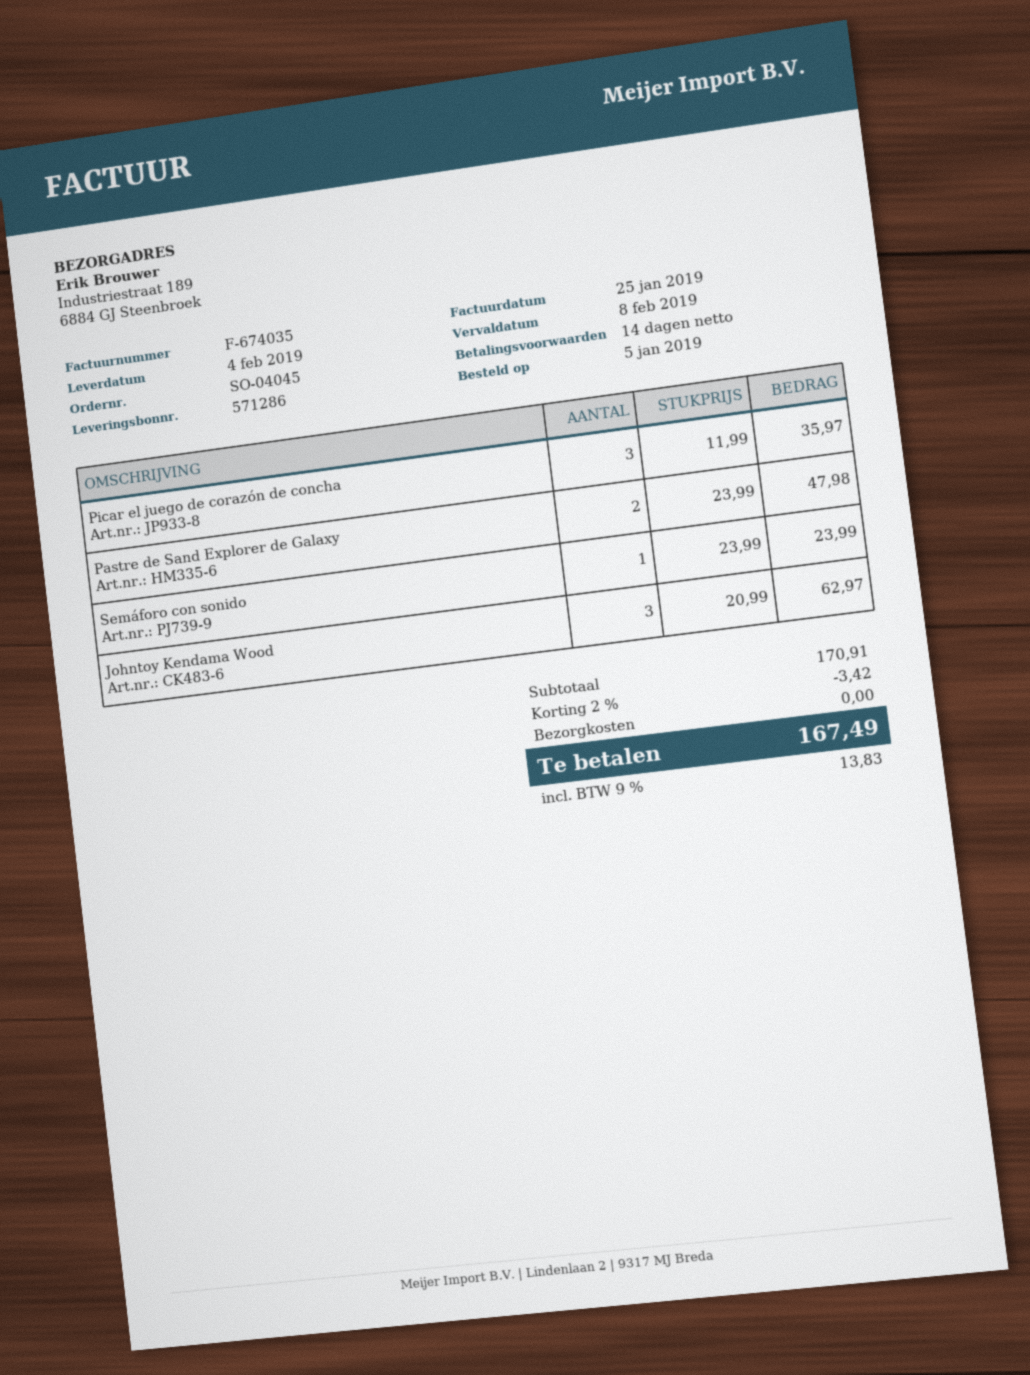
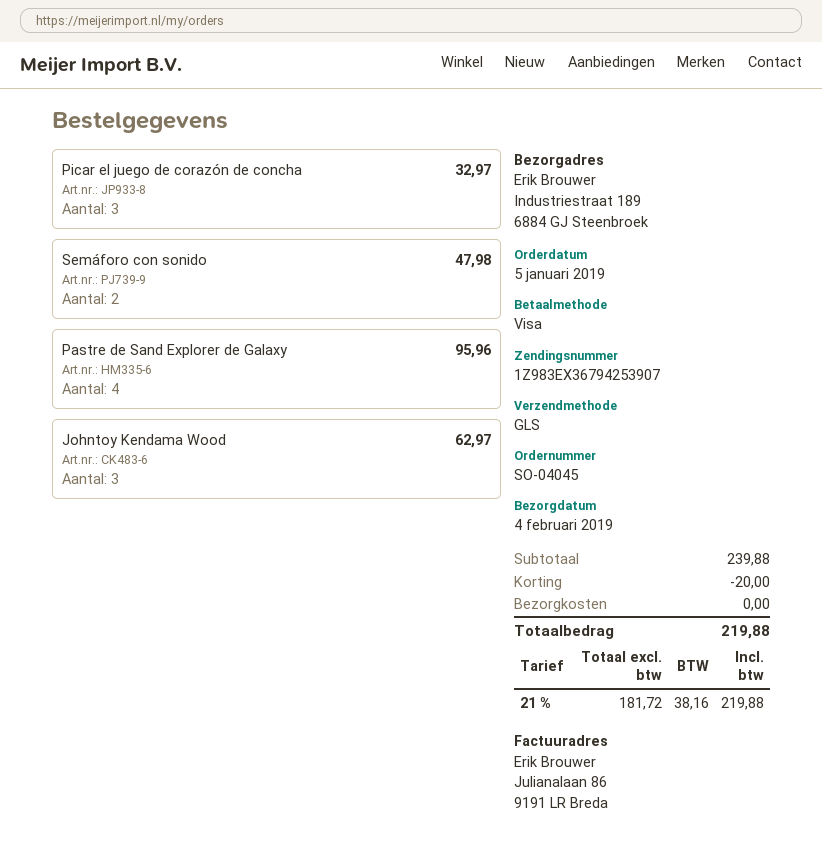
Picar el juego de corazón de concha: 3 for 35.97 -> 3 for 32.97
Pastre de Sand Explorer de Galaxy: 2 for 47.98 -> 4 for 95.96
Semáforo con sonido: 1 for 23.99 -> 2 for 47.98
subtotal: 170.91 -> 239.88
discount: 3.42 -> 20.00
tax: 9% = 13.83 -> 21% = 38.16
total: 167.49 -> 219.88

